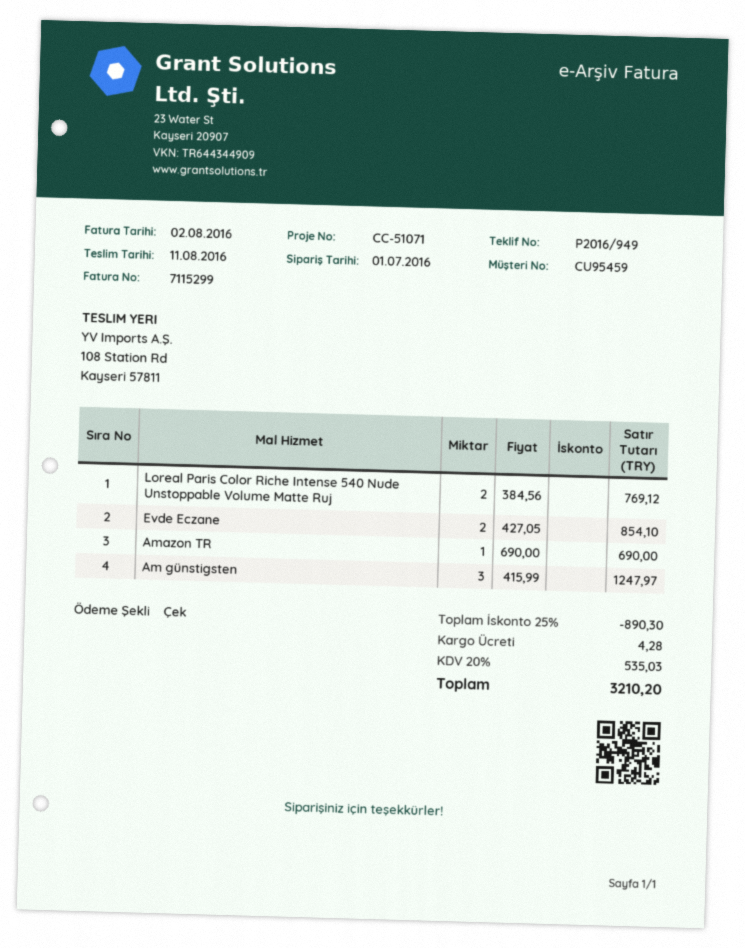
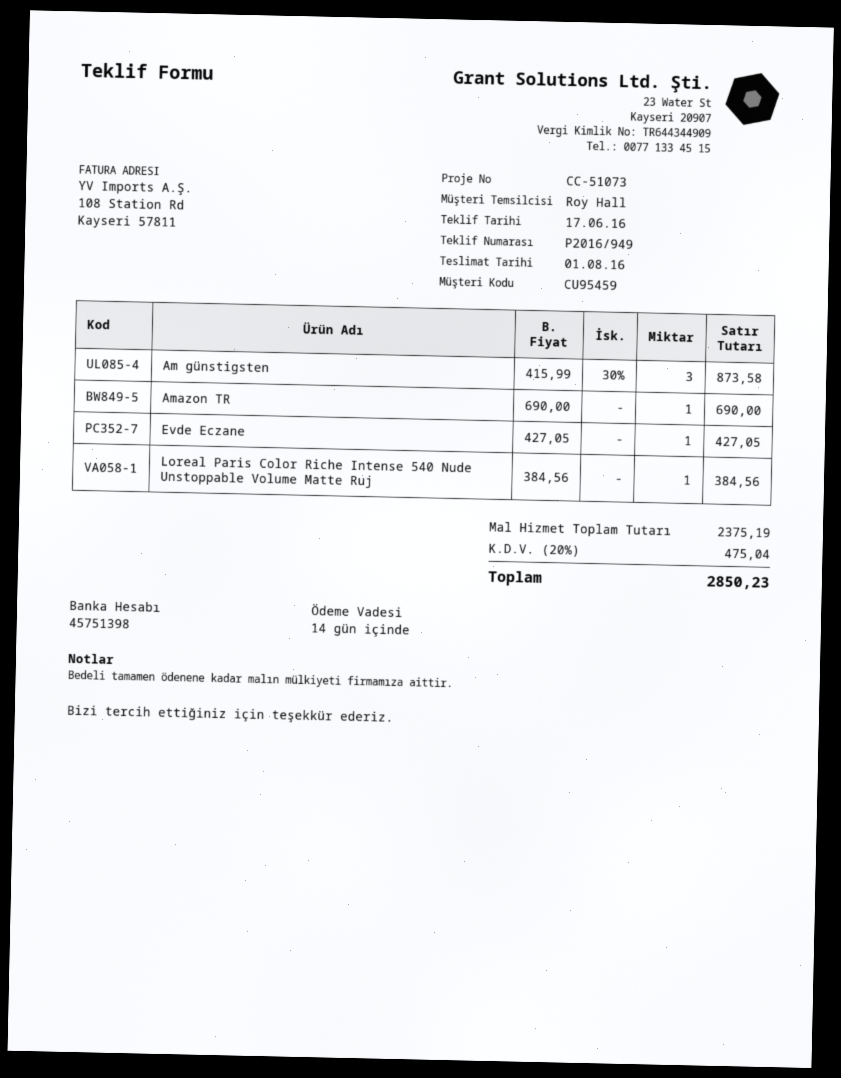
delivery date: 2016-08-11 -> 2016-08-01
reference: CC-51071 -> CC-51073
Loreal Paris Color Riche Intense 540 Nude Unstoppable Volume Matte Ruj: 2 x 384.56 = 769.12 -> 1 x 384.56 = 384.56
Evde Eczane: 2 x 427.05 = 854.10 -> 1 x 427.05 = 427.05
Am günstigsten: 3 x 415.99 = 1247.97 -> 3 x 415.99 - 30% = 873.58
discount: 25% = 890.30 -> none
shipping: 4.28 -> none
tax: 20% = 535.03 -> 20% = 475.04
total: 3210.20 -> 2850.23

